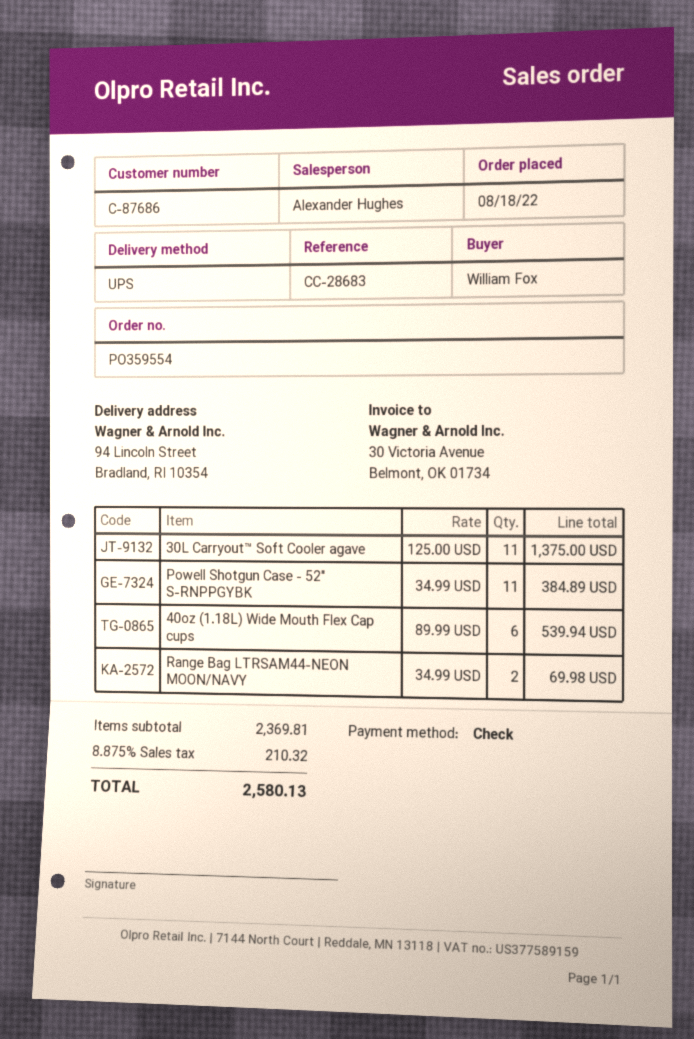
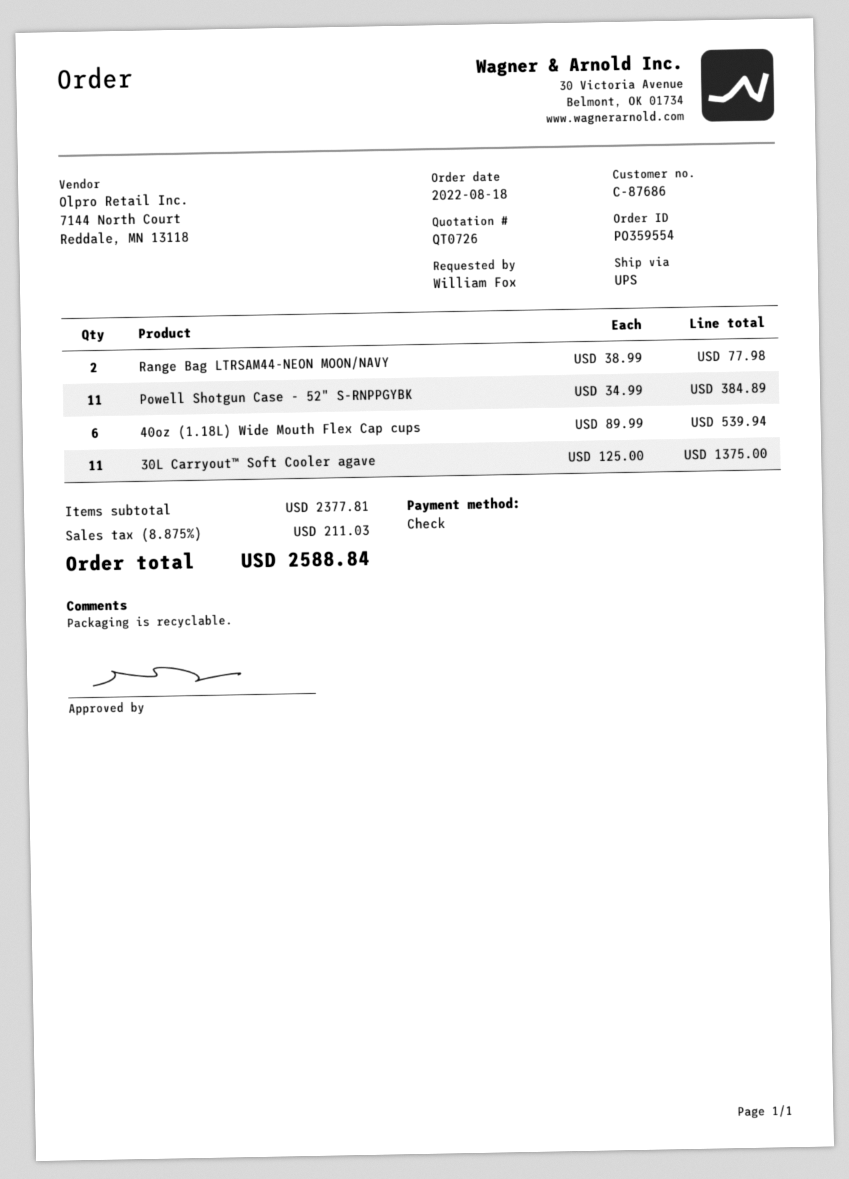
Range Bag LTRSAM44-NEON MOON/NAVY: 2 x 34.99 = 69.98 -> 2 x 38.99 = 77.98
subtotal: 2369.81 -> 2377.81
tax: 8.875% = 210.32 -> 8.875% = 211.03
total: 2580.13 -> 2588.84

